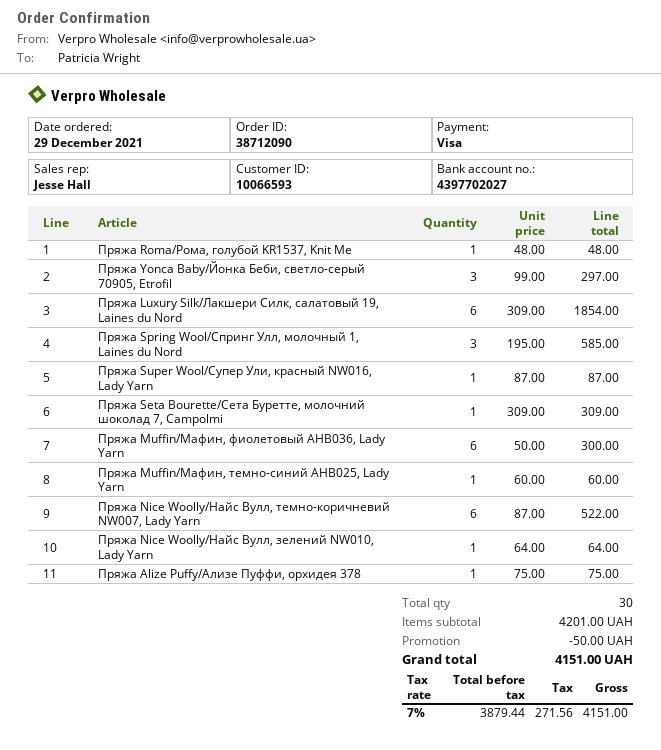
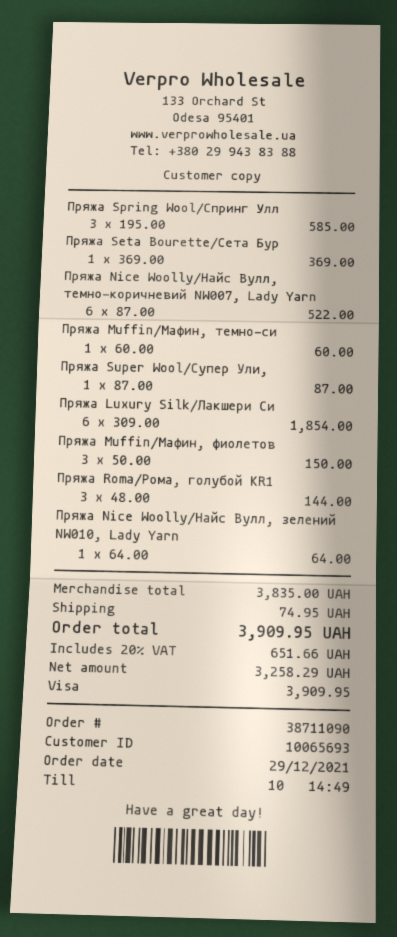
order number: 38712090 -> 38711090
customer number: 10066593 -> 10065693
Пряжа Roma/Рома, голубой KR1537, Knit Me: 1 x 48.00 = 48.00 -> 3 x 48.00 = 144.00
Пряжа Yonca Baby/Йонка Беби, светло-серый 70905, Etrofil: 3 x 99.00 = 297.00 -> none
Пряжа Seta Bourette/Сета Буретте, молочний шоколад 7, Campolmi: 1 x 309.00 = 309.00 -> 1 x 369.00 = 369.00
Пряжа Muffin/Мафин, фиолетовый AHB036, Lady Yarn: 6 x 50.00 = 300.00 -> 3 x 50.00 = 150.00
Пряжа Alize Puffy/Ализе Пуффи, орхидея 378: 1 x 75.00 = 75.00 -> none
subtotal: 4201.00 -> 3835.00
discount: 50.00 -> none
shipping: none -> 74.95
net: 3879.44 -> 3258.29
tax: 7% = 271.56 -> 20% = 651.66
total: 4151.00 -> 3909.95

